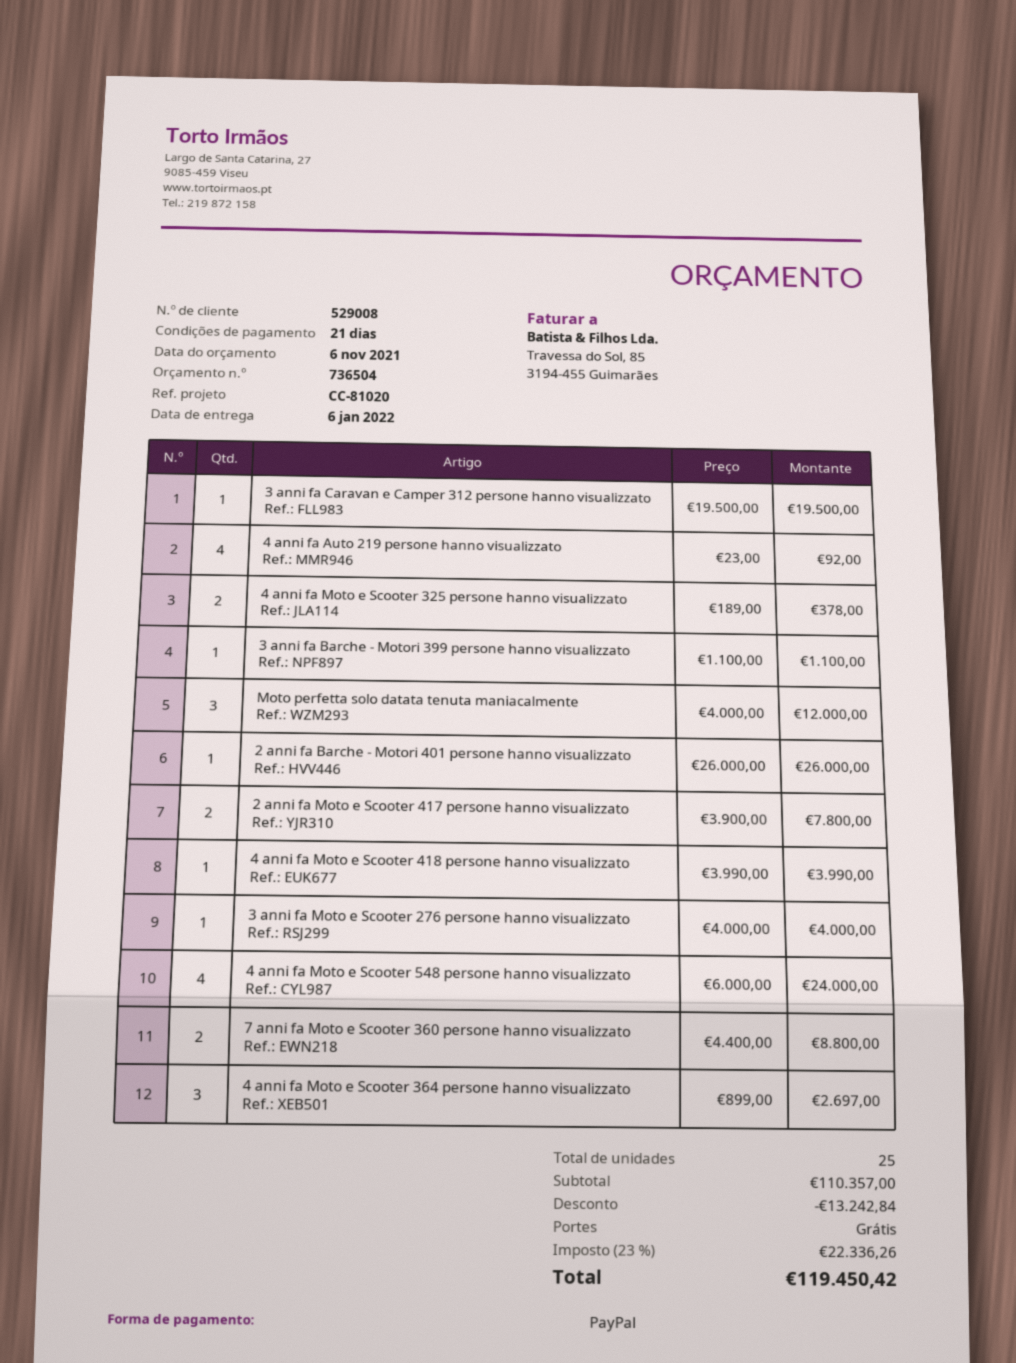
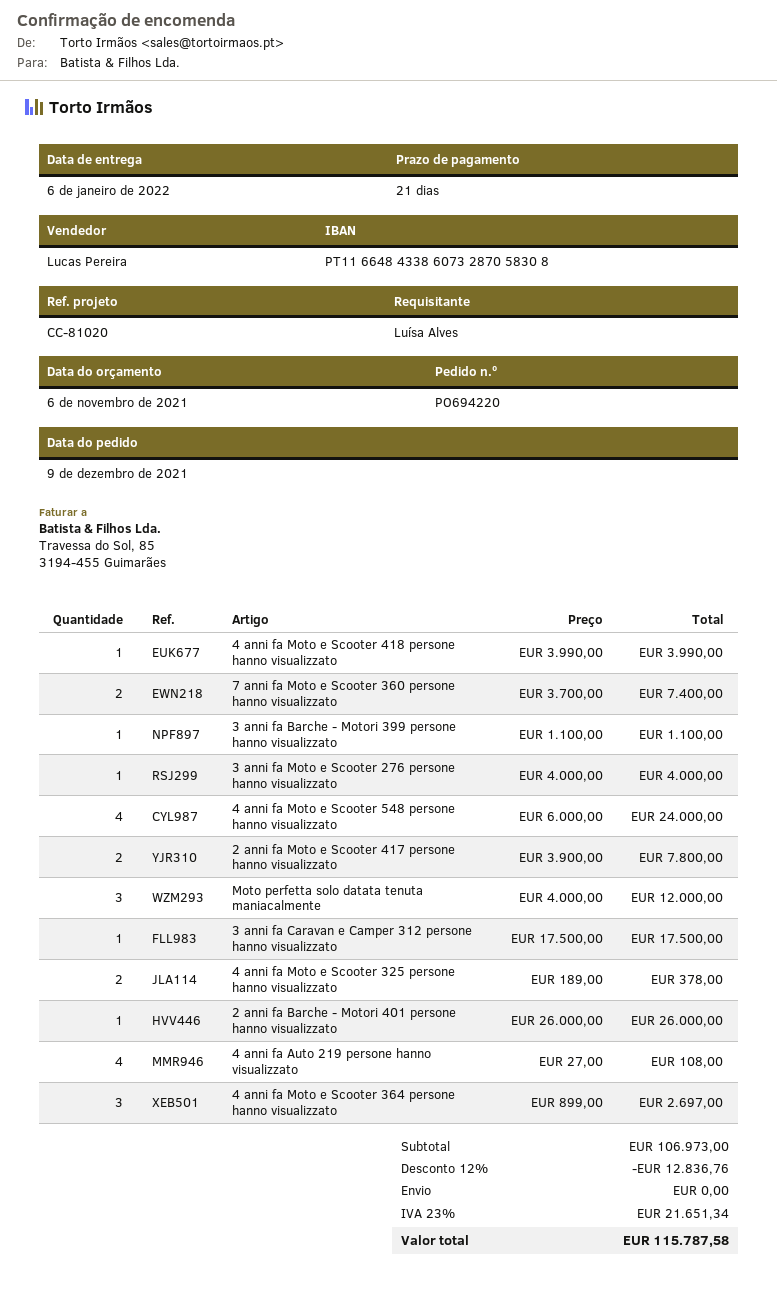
3 anni fa Caravan e Camper 312 persone hanno visualizzato: 1 x 19500.00 = 19500.00 -> 1 x 17500.00 = 17500.00
4 anni fa Auto 219 persone hanno visualizzato: 4 x 23.00 = 92.00 -> 4 x 27.00 = 108.00
7 anni fa Moto e Scooter 360 persone hanno visualizzato: 2 x 4400.00 = 8800.00 -> 2 x 3700.00 = 7400.00
subtotal: 110357.00 -> 106973.00
discount: 13242.84 -> 12836.76
tax: 23% = 22336.26 -> 23% = 21651.34
total: 119450.42 -> 115787.58

